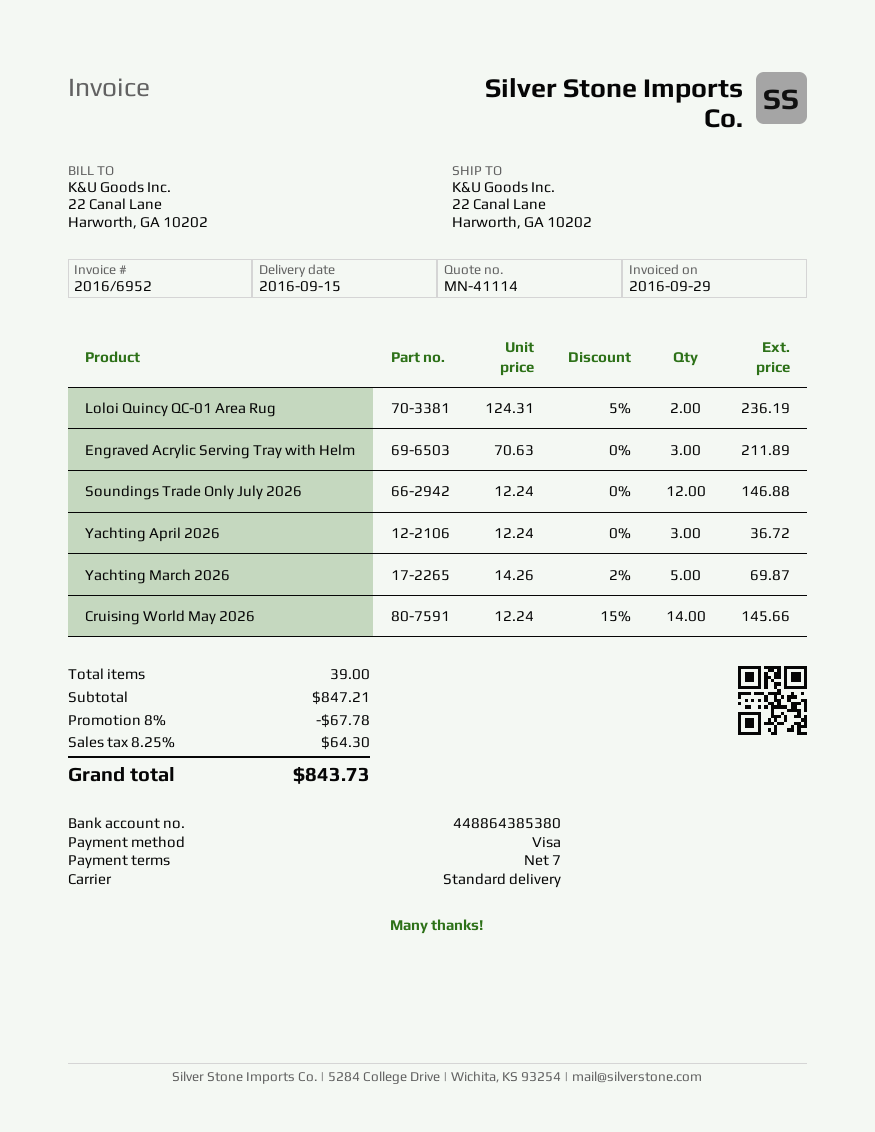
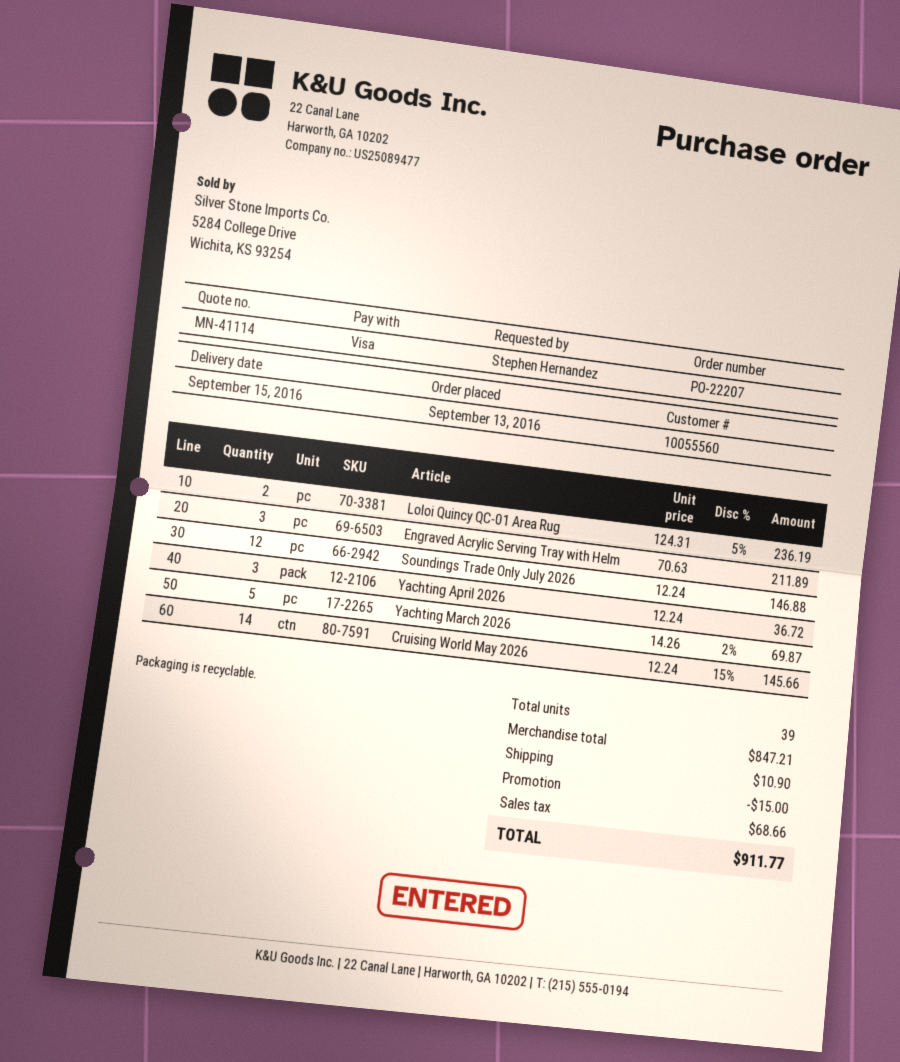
discount: 67.78 -> 15.00
shipping: none -> 10.90
tax: 64.30 -> 68.66
total: 843.73 -> 911.77

